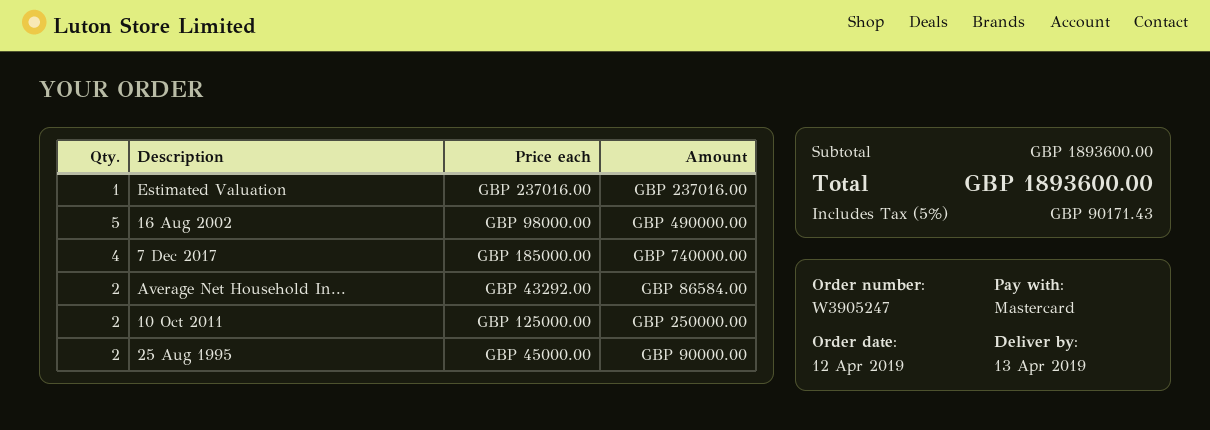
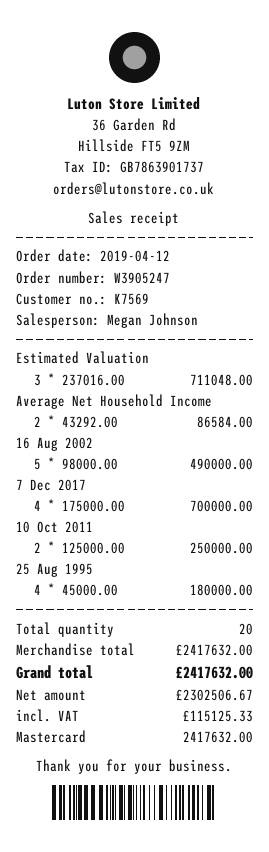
Estimated Valuation: 1 x 237016.00 = 237016.00 -> 3 x 237016.00 = 711048.00
7 Dec 2017: 4 x 185000.00 = 740000.00 -> 4 x 175000.00 = 700000.00
25 Aug 1995: 2 x 45000.00 = 90000.00 -> 4 x 45000.00 = 180000.00
subtotal: 1893600.00 -> 2417632.00
tax: 90171.43 -> 115125.33
total: 1893600.00 -> 2417632.00

